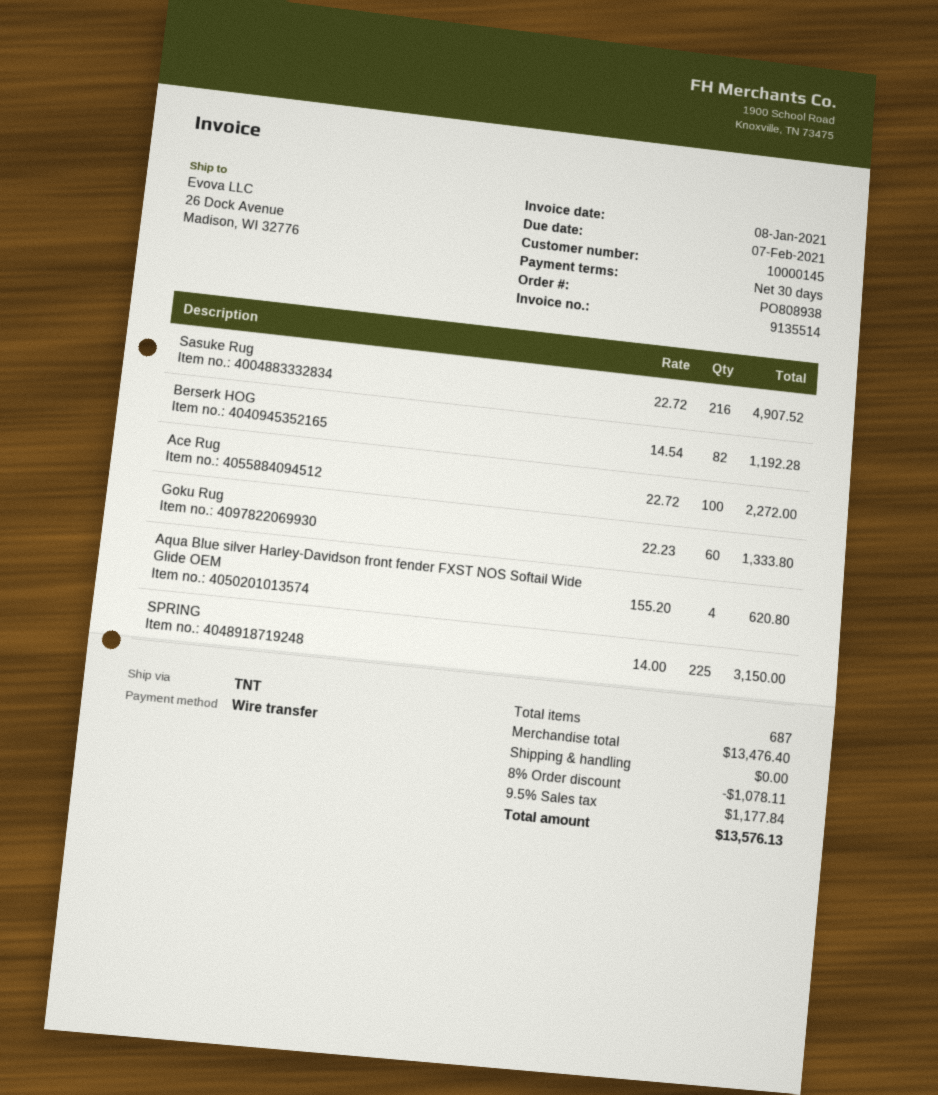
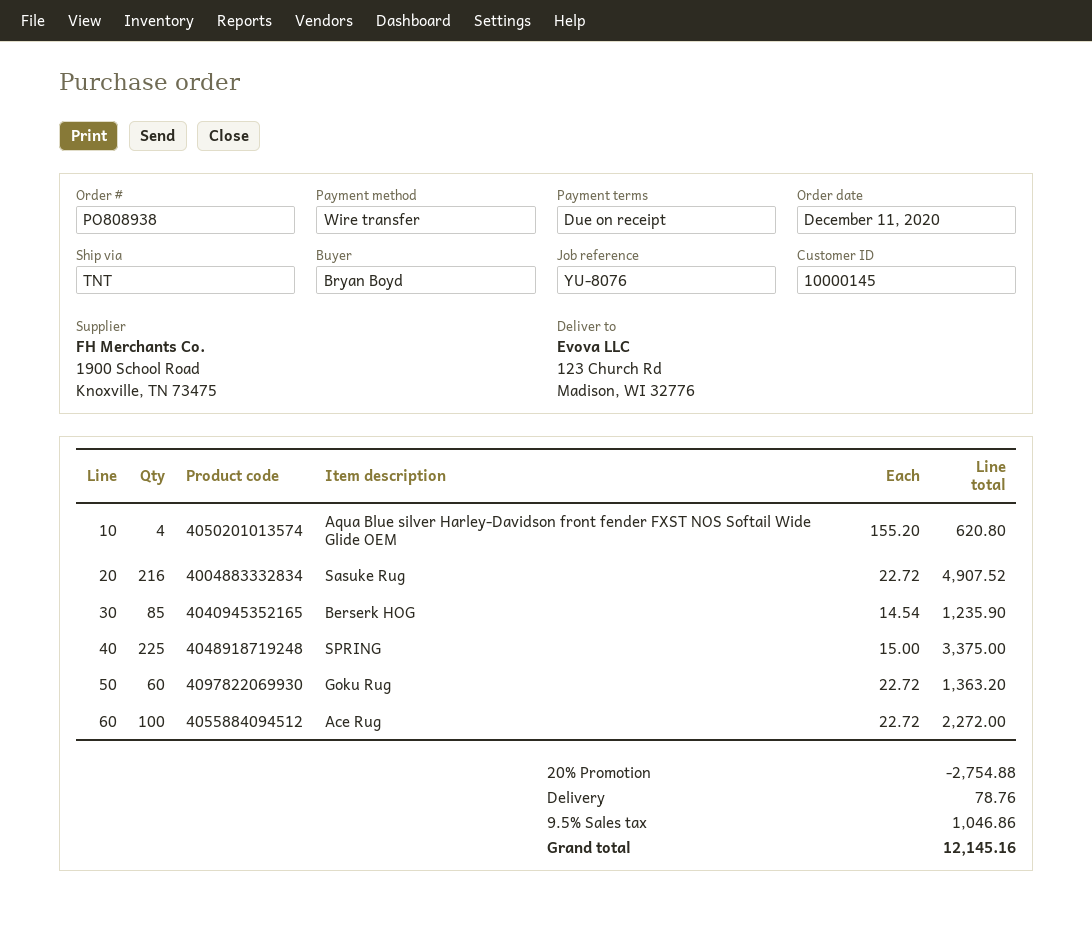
payment terms: 30 days -> on receipt
ship to: 26 Dock Avenue, Madison, WI 32776 -> 123 Church Rd, Madison, WI 32776
Berserk HOG: 82 x 14.54 = 1192.28 -> 85 x 14.54 = 1235.90
Goku Rug: 60 x 22.23 = 1333.80 -> 60 x 22.72 = 1363.20
SPRING: 225 x 14.00 = 3150.00 -> 225 x 15.00 = 3375.00
discount: 8% = 1078.11 -> 20% = 2754.88
shipping: 0.00 -> 78.76
tax: 9.5% = 1177.84 -> 9.5% = 1046.86
total: 13576.13 -> 12145.16

